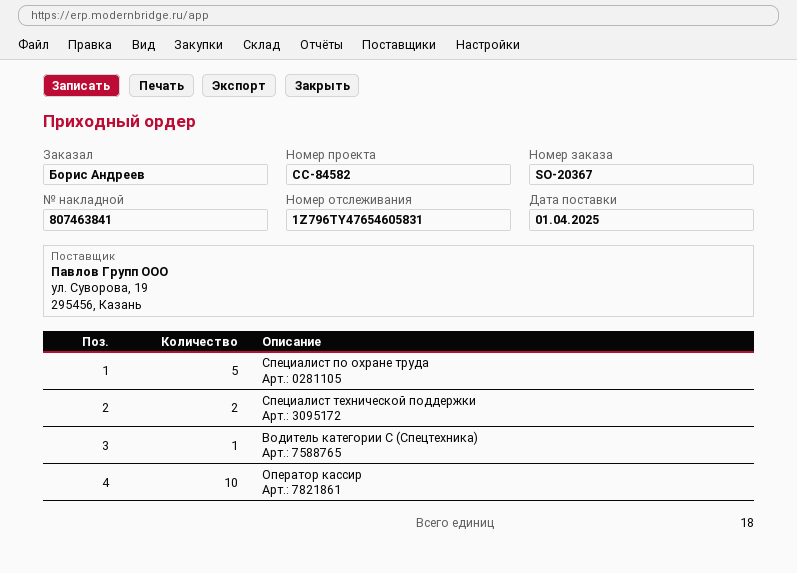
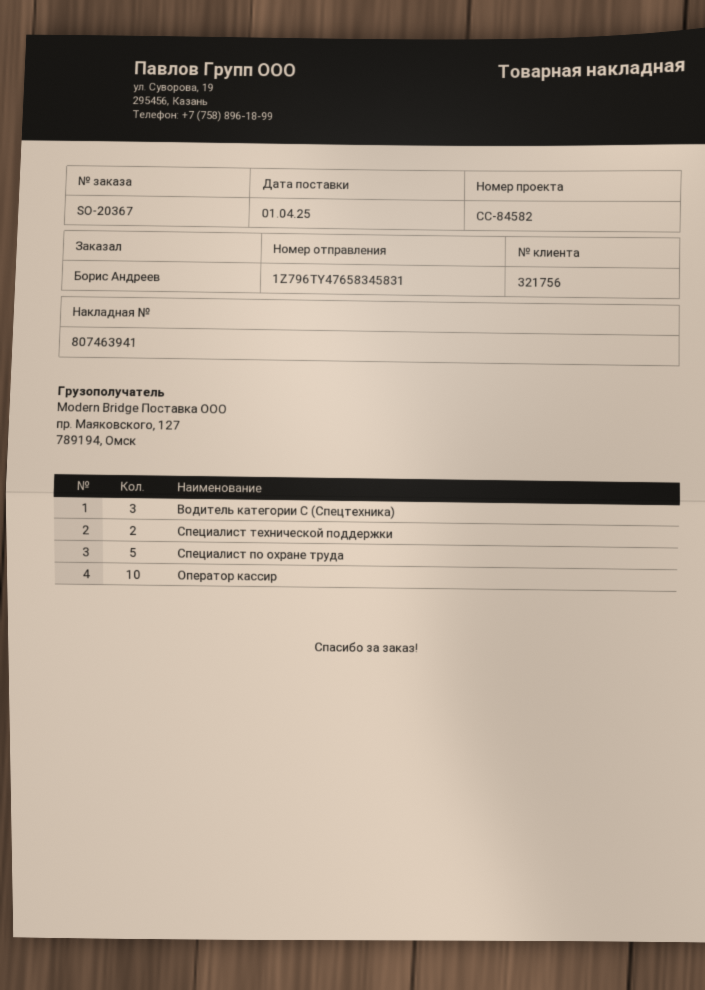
delivery note number: 807463841 -> 807463941
tracking number: 1Z796TY47654605831 -> 1Z796TY47658345831
Водитель категории С (Спецтехника): 1 -> 3

